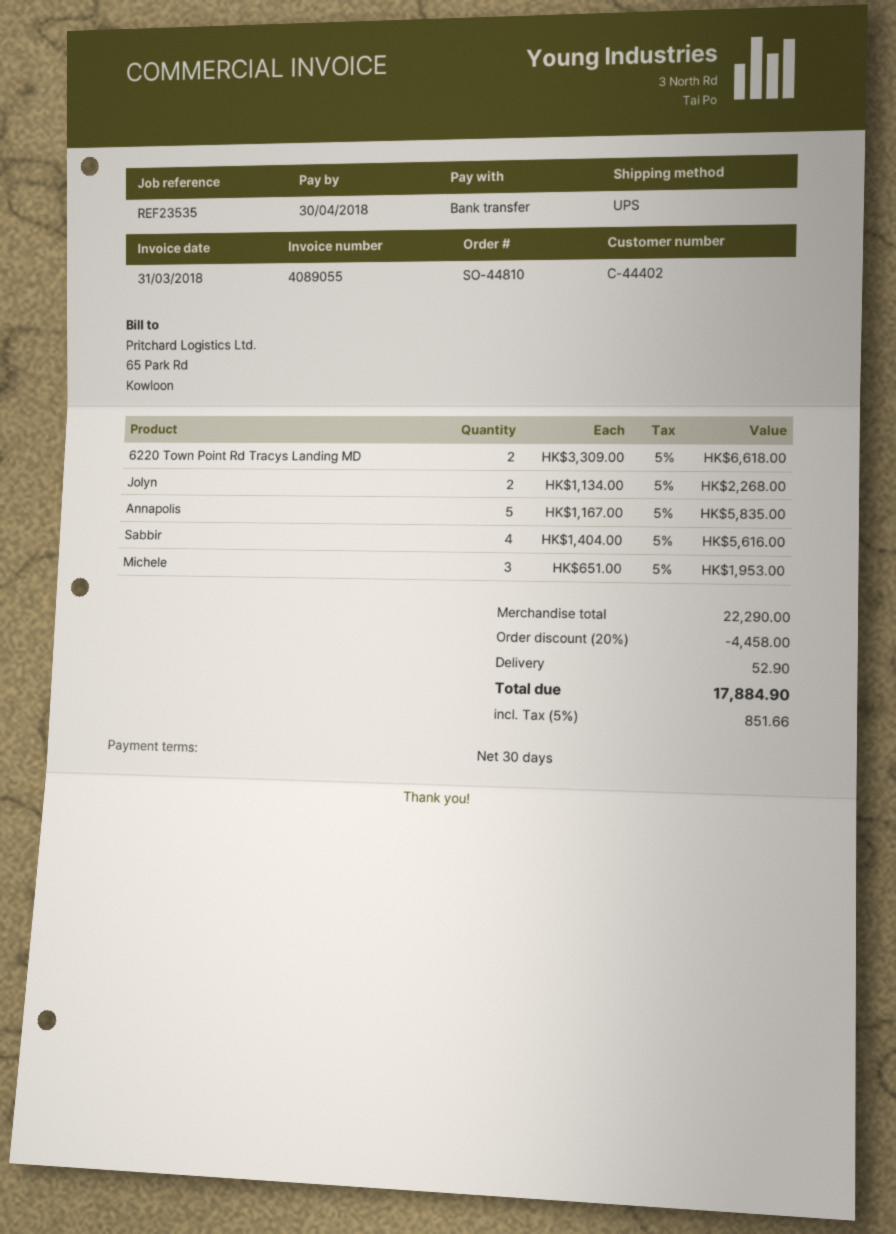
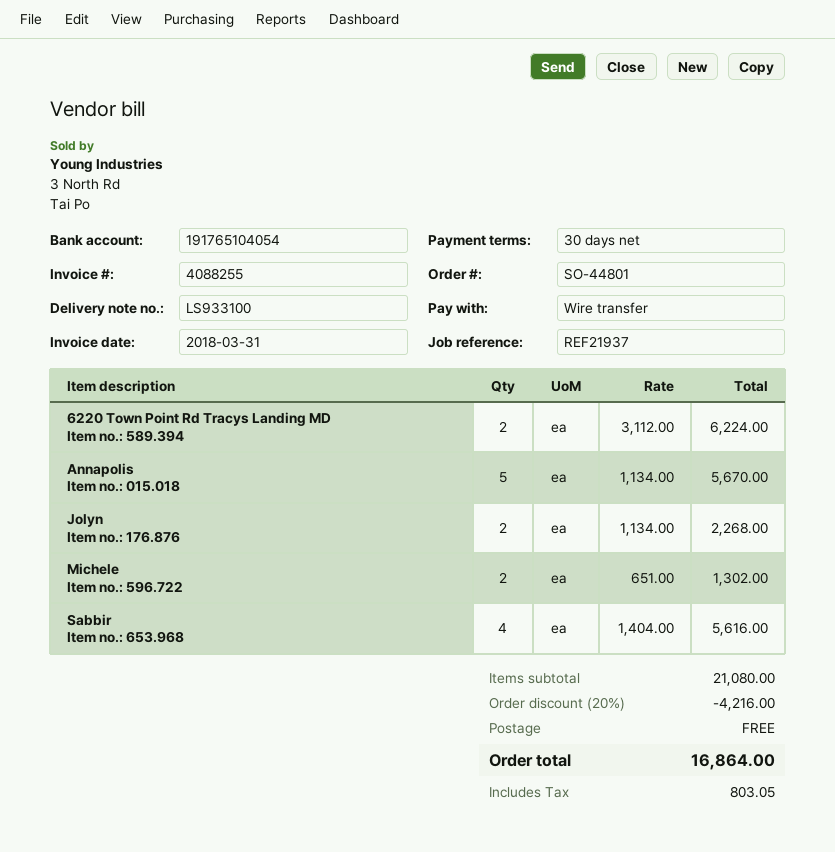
order number: SO-44810 -> SO-44801
invoice number: 4089055 -> 4088255
reference: REF23535 -> REF21937
6220 Town Point Rd Tracys Landing MD: 2 x 3309.00 = 6618.00 -> 2 x 3112.00 = 6224.00
Annapolis: 5 x 1167.00 = 5835.00 -> 5 x 1134.00 = 5670.00
Michele: 3 x 651.00 = 1953.00 -> 2 x 651.00 = 1302.00
subtotal: 22290.00 -> 21080.00
discount: 20% = 4458.00 -> 20% = 4216.00
shipping: 52.90 -> 0.00
tax: 851.66 -> 803.05
total: 17884.90 -> 16864.00

